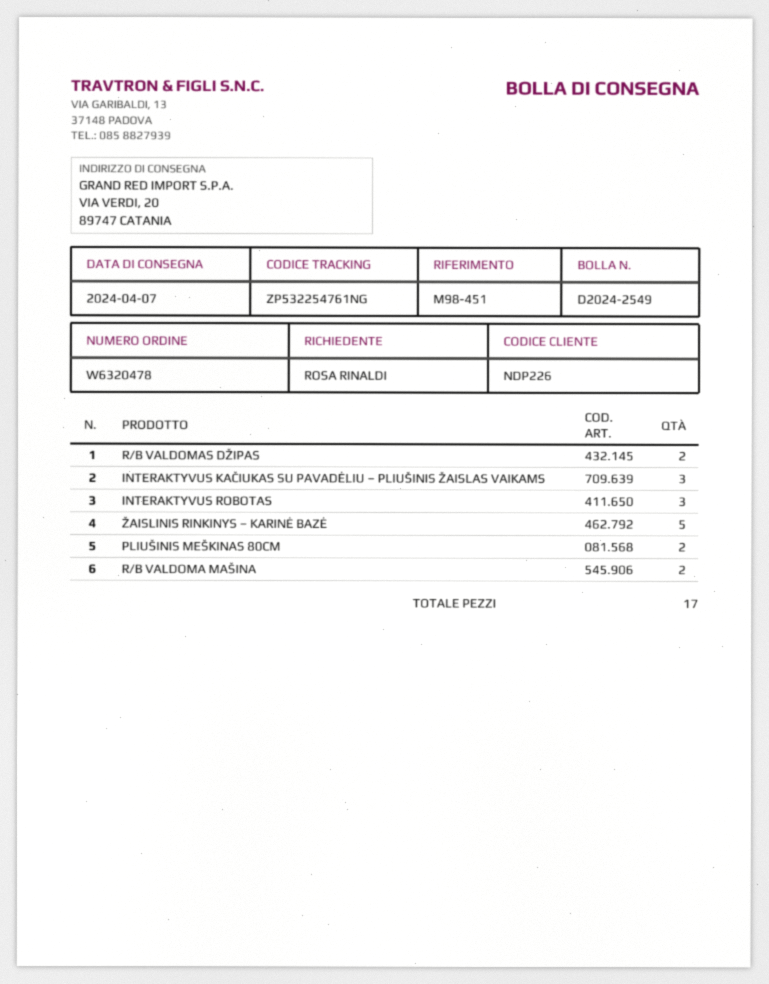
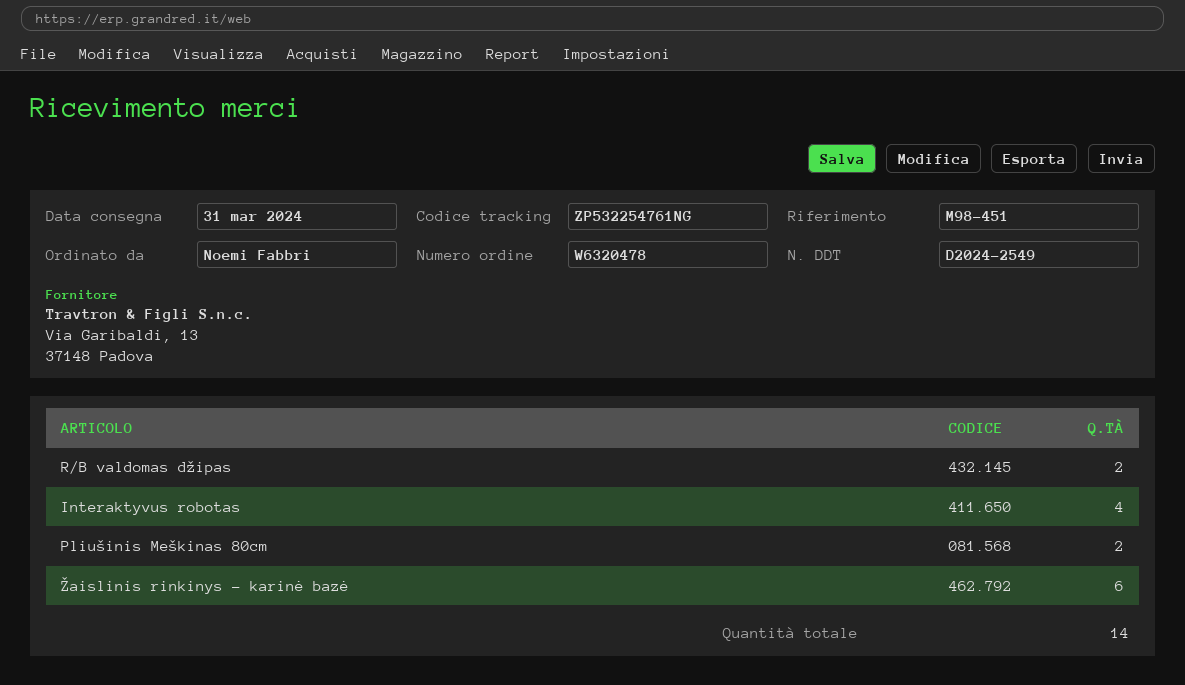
delivery date: 2024-04-07 -> 2024-03-31
ordered by: ROSA RINALDI -> Noemi Fabbri
INTERAKTYVUS KAČIUKAS SU PAVADĖLIU – PLIUŠINIS ŽAISLAS VAIKAMS: 3 -> none
INTERAKTYVUS ROBOTAS: 3 -> 4
ŽAISLINIS RINKINYS – KARINĖ BAZĖ: 5 -> 6
R/B VALDOMA MAŠINA: 2 -> none
total quantity: 17 -> 14

